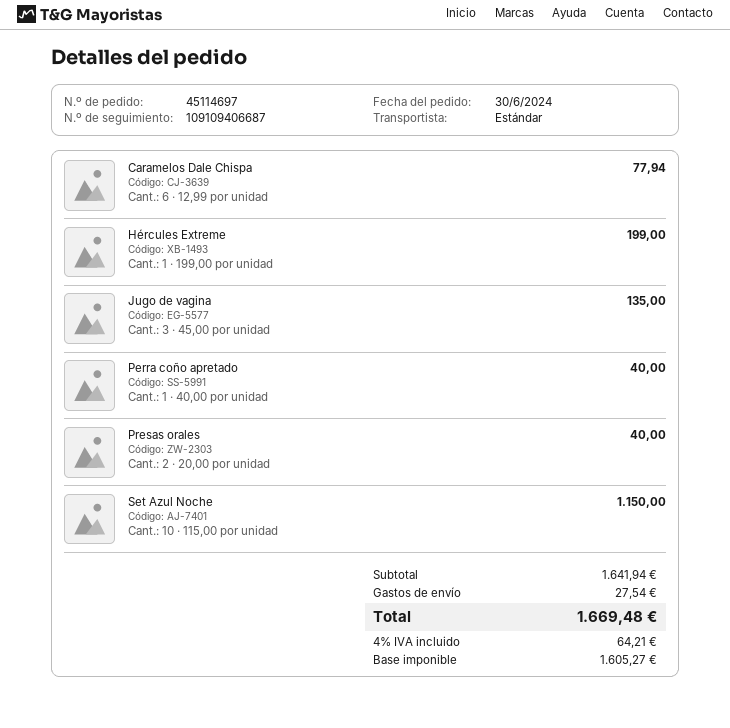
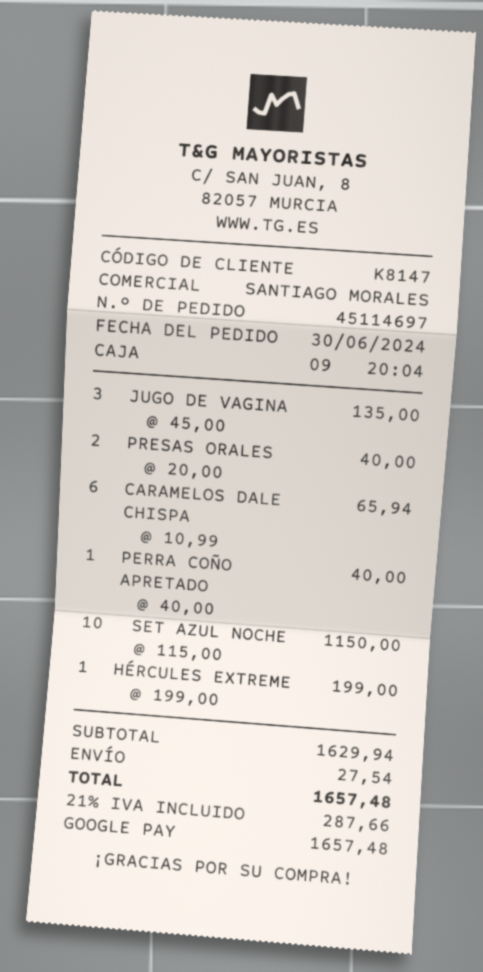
Caramelos Dale Chispa: 6 x 12.99 = 77.94 -> 6 x 10.99 = 65.94
subtotal: 1641.94 -> 1629.94
tax: 4% = 64.21 -> 21% = 287.66
total: 1669.48 -> 1657.48

